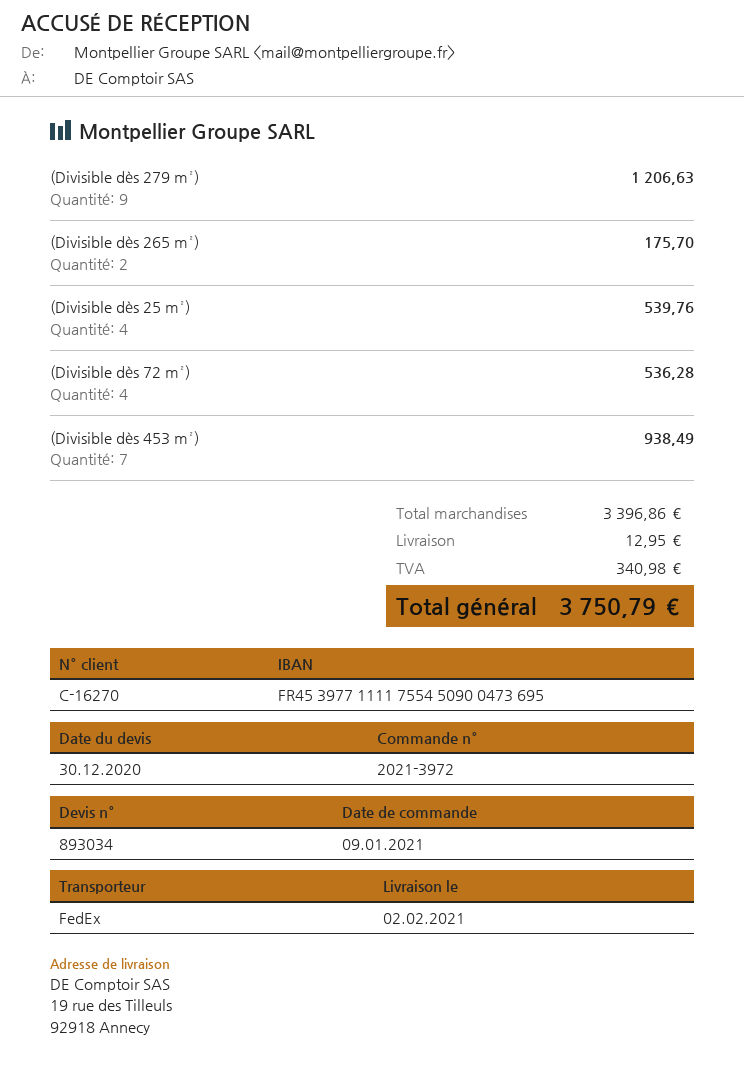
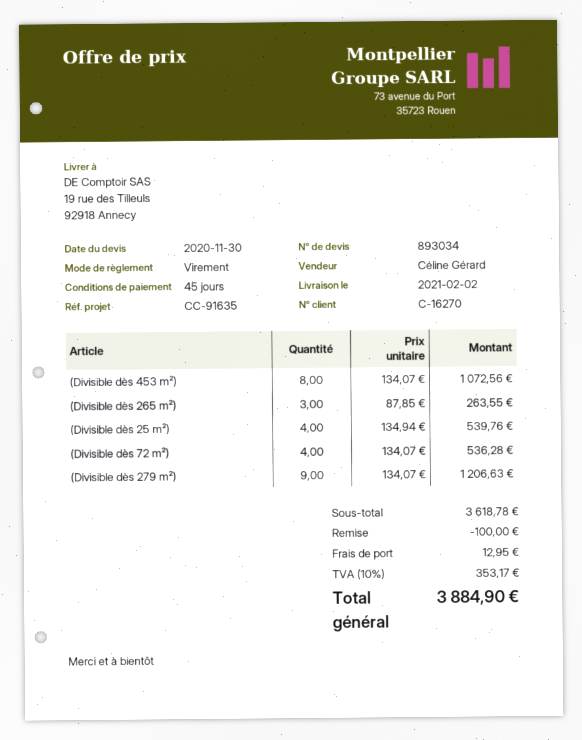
quote date: 2020-12-30 -> 2020-11-30
(Divisible dès 265 m²): 2 for 175.70 -> 3 for 263.55
(Divisible dès 453 m²): 7 for 938.49 -> 8 for 1072.56
subtotal: 3396.86 -> 3618.78
discount: none -> 100.00
tax: 340.98 -> 353.17
total: 3750.79 -> 3884.90

